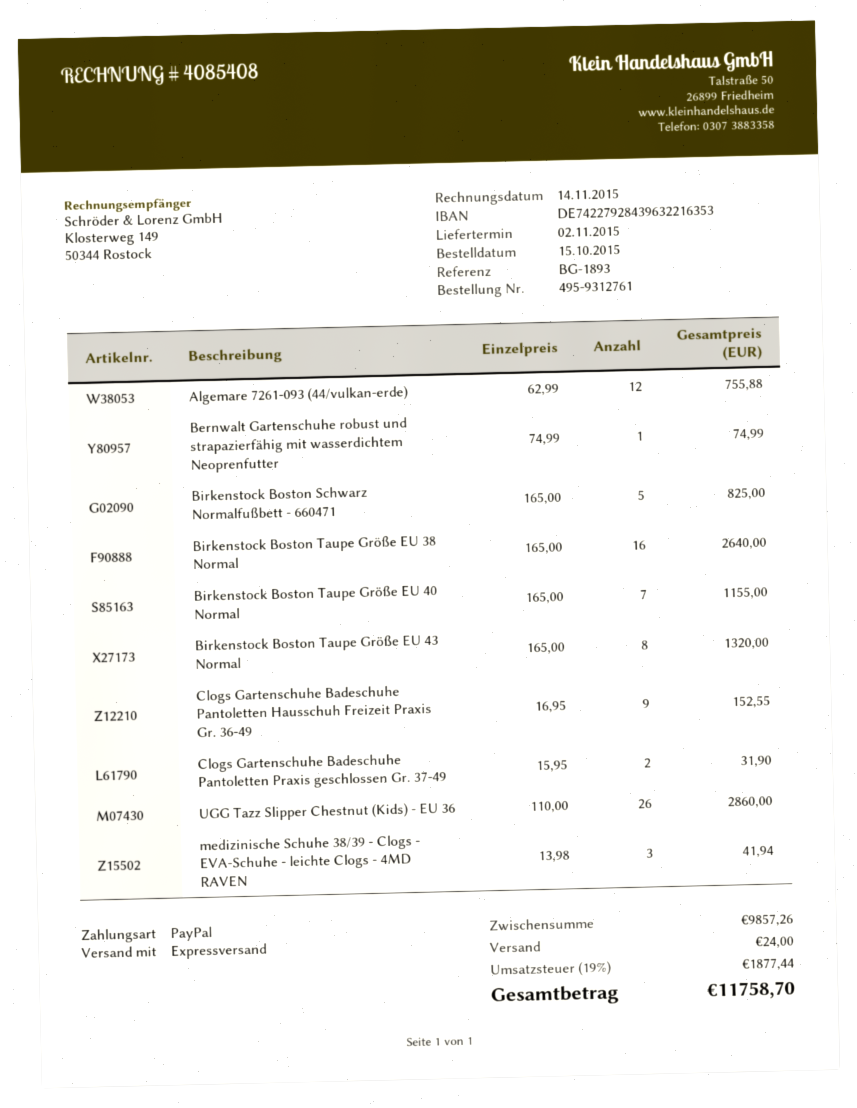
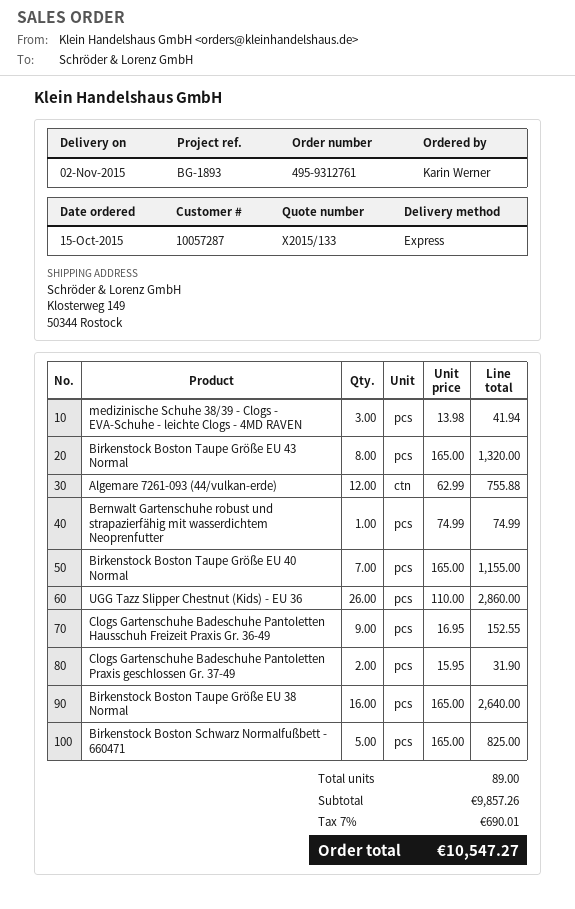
shipping: 24.00 -> none
tax: 19% = 1877.44 -> 7% = 690.01
total: 11758.70 -> 10547.27

